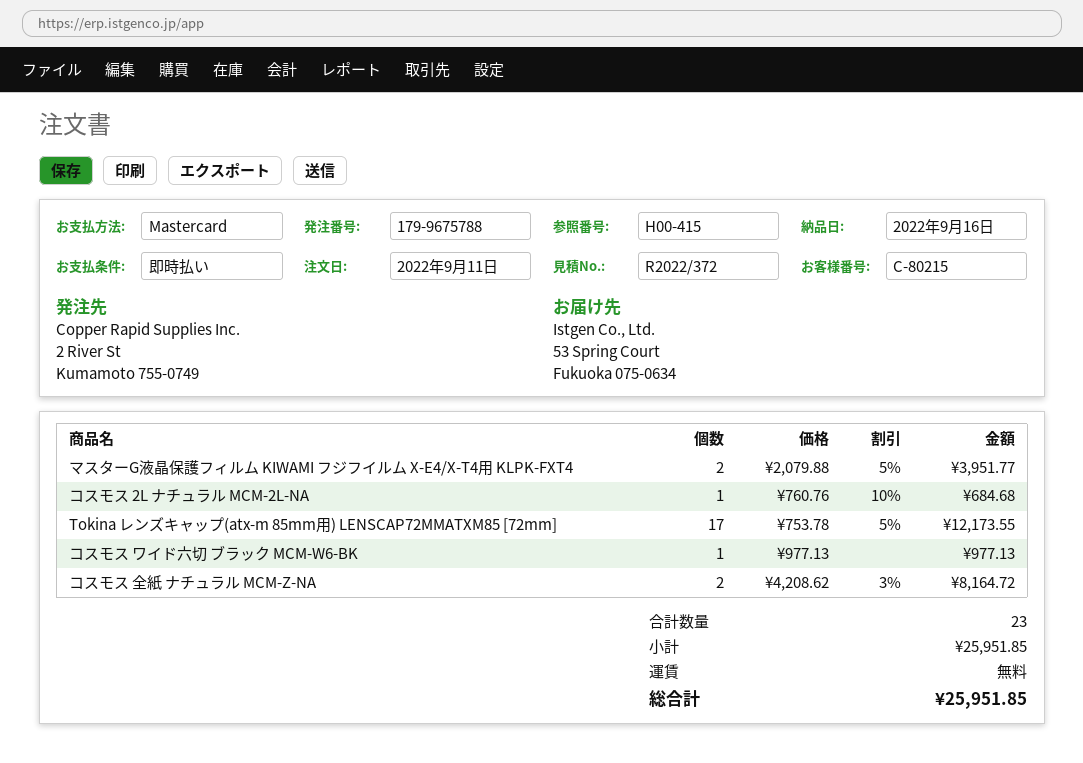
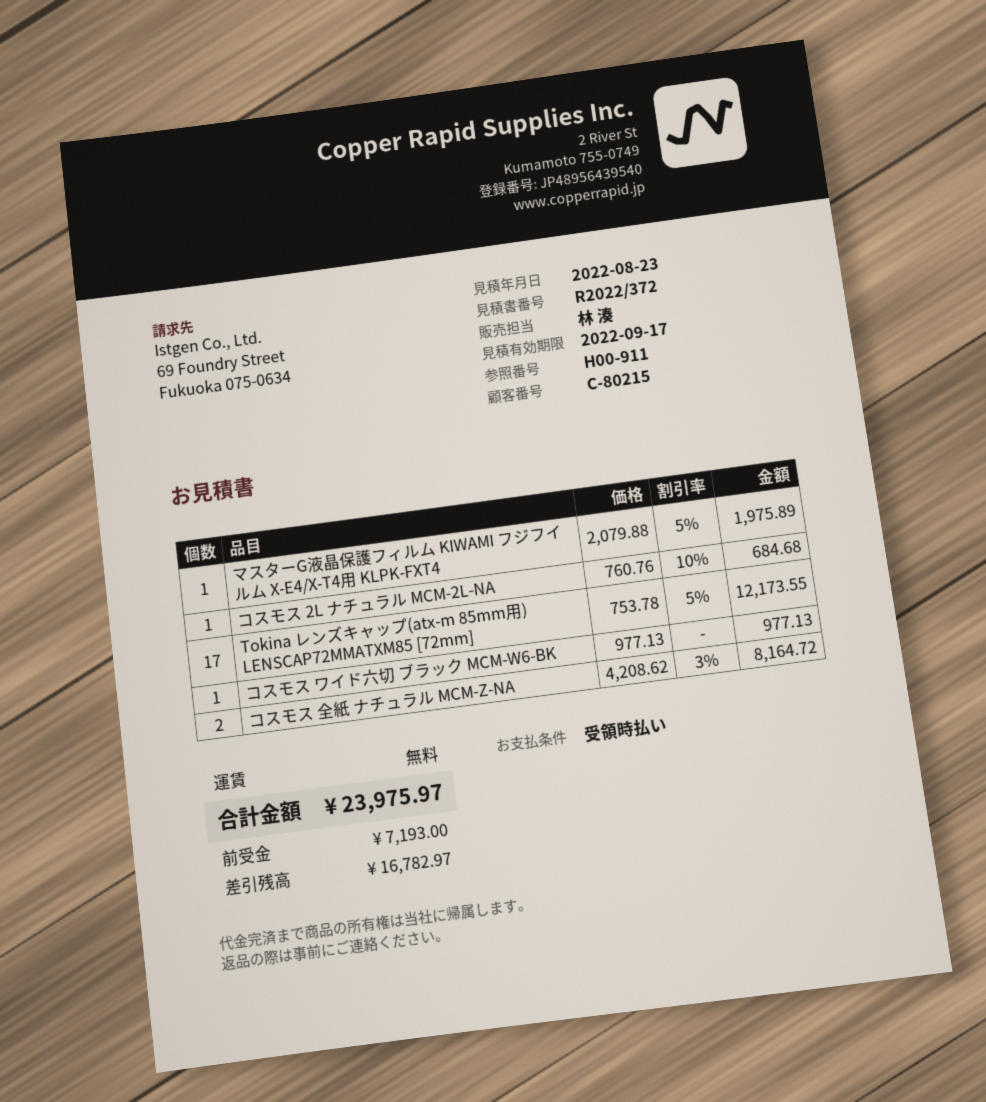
reference: H00-415 -> H00-911
マスターG液晶保護フィルム KIWAMI フジフイルム X-E4/X-T4用 KLPK-FXT4: 2 x 2079.88 - 5% = 3951.77 -> 1 x 2079.88 - 5% = 1975.89
total: 25951.85 -> 23975.97

